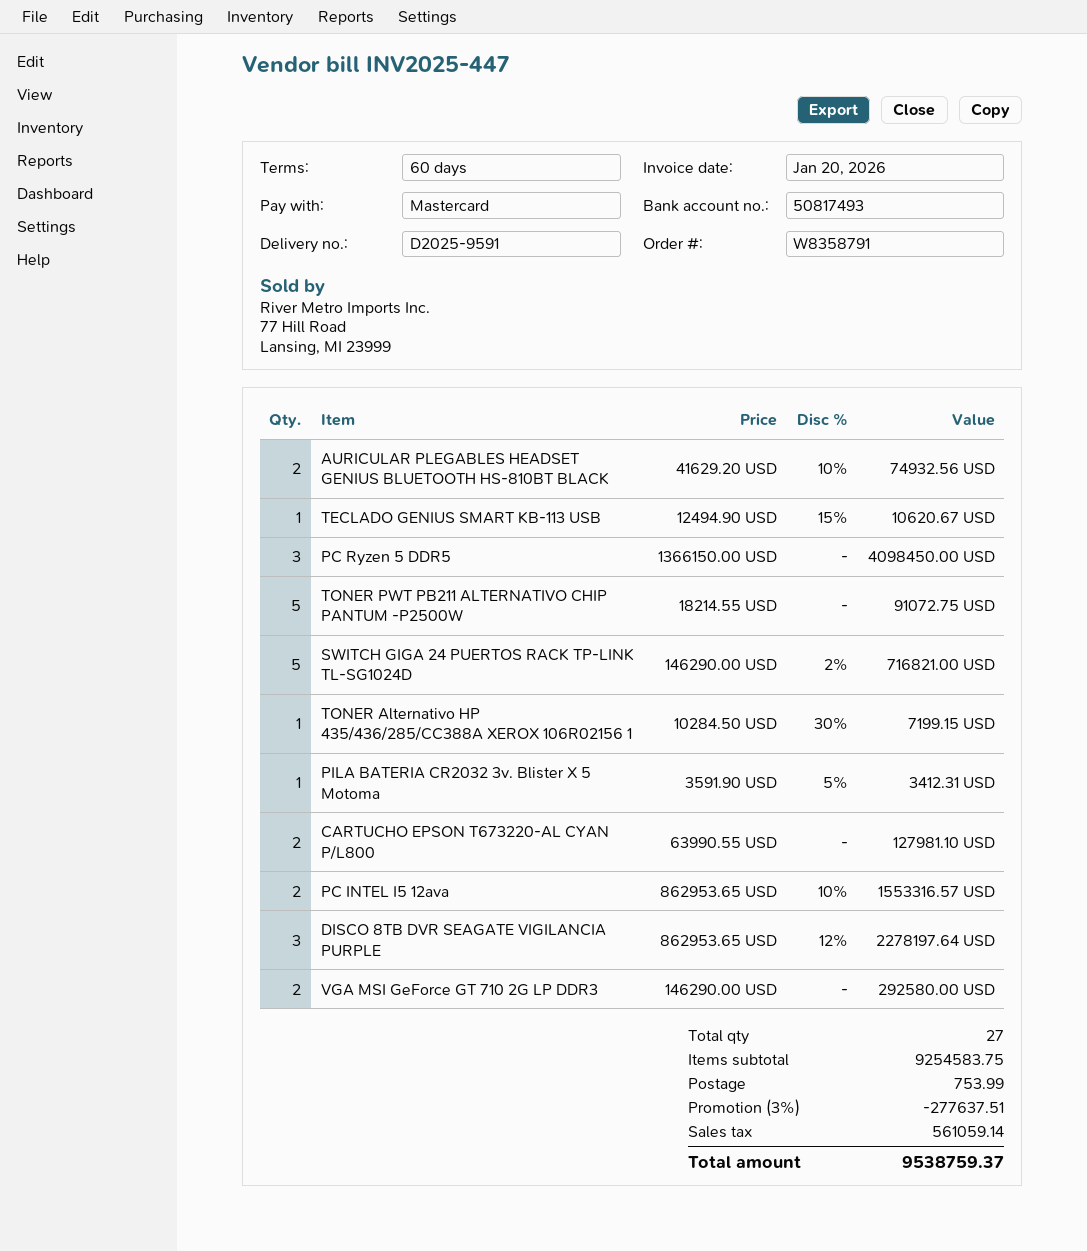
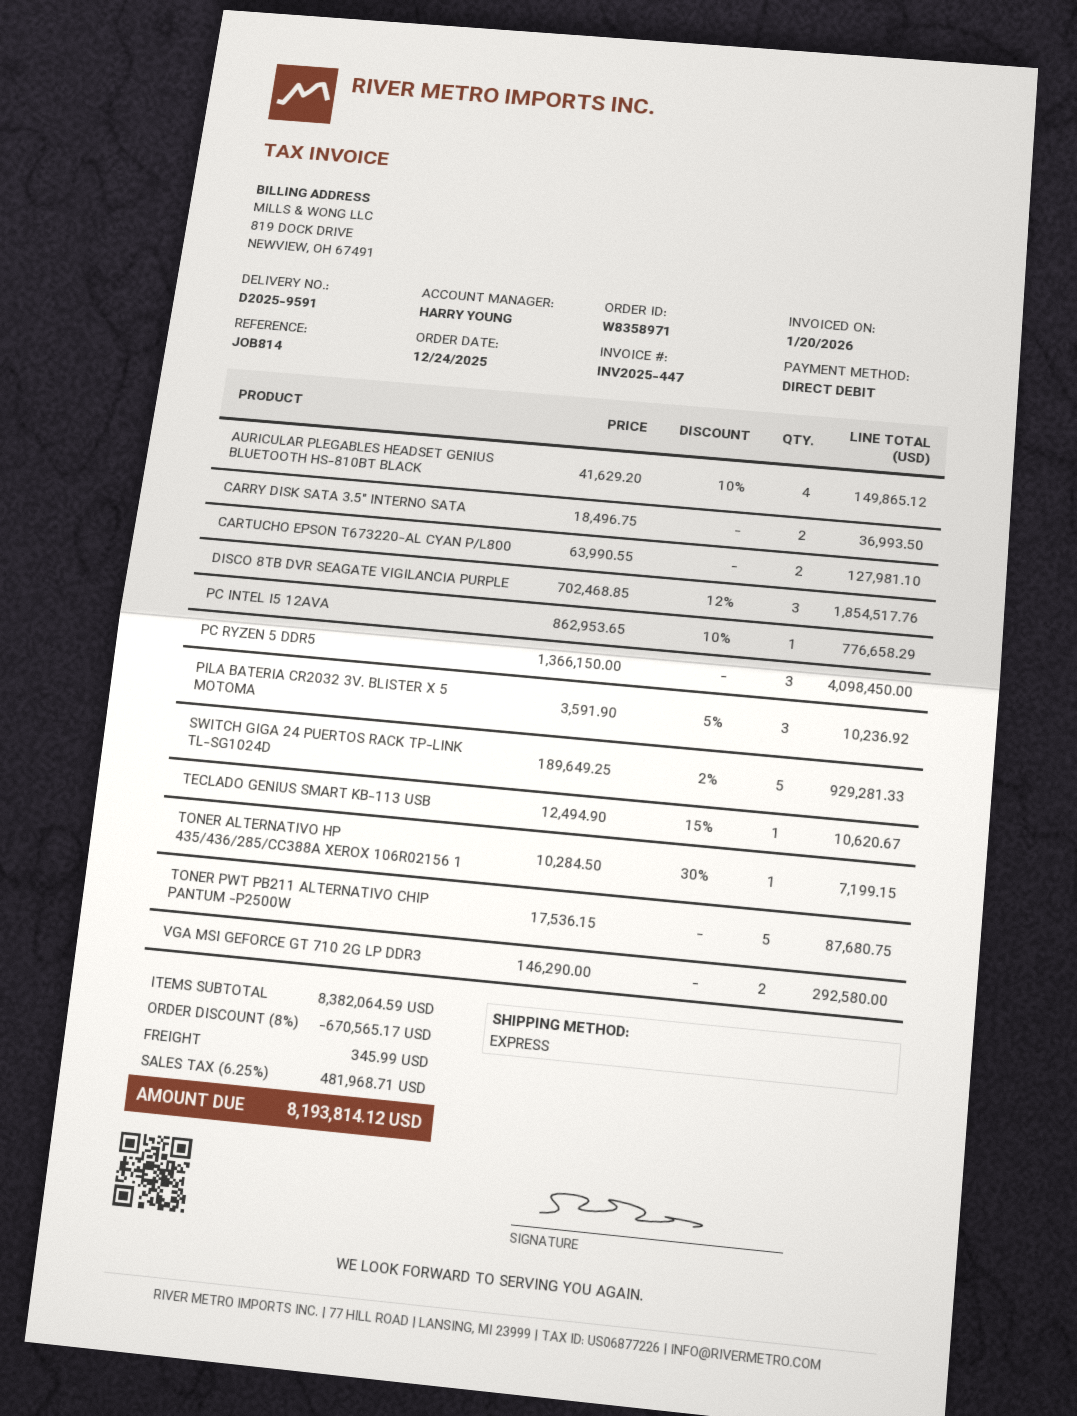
order number: W8358791 -> W8358971
payment method: Mastercard -> direct debit
AURICULAR PLEGABLES HEADSET GENIUS BLUETOOTH HS-810BT BLACK: 2 x 41629.20 - 10% = 74932.56 -> 4 x 41629.20 - 10% = 149865.12
TONER PWT PB211 ALTERNATIVO CHIP PANTUM -P2500W: 5 x 18214.55 = 91072.75 -> 5 x 17536.15 = 87680.75
SWITCH GIGA 24 PUERTOS RACK TP-LINK TL-SG1024D: 5 x 146290.00 - 2% = 716821.00 -> 5 x 189649.25 - 2% = 929281.33
PILA BATERIA CR2032 3v. Blister X 5 Motoma: 1 x 3591.90 - 5% = 3412.31 -> 3 x 3591.90 - 5% = 10236.92
PC INTEL I5 12ava: 2 x 862953.65 - 10% = 1553316.57 -> 1 x 862953.65 - 10% = 776658.29
DISCO 8TB DVR SEAGATE VIGILANCIA PURPLE: 3 x 862953.65 - 12% = 2278197.64 -> 3 x 702468.85 - 12% = 1854517.76
CARRY DISK SATA 3.5" INTERNO SATA: none -> 2 x 18496.75 = 36993.50
subtotal: 9254583.75 -> 8382064.59
discount: 3% = 277637.51 -> 8% = 670565.17
shipping: 753.99 -> 345.99
tax: 561059.14 -> 481968.71
total: 9538759.37 -> 8193814.12

